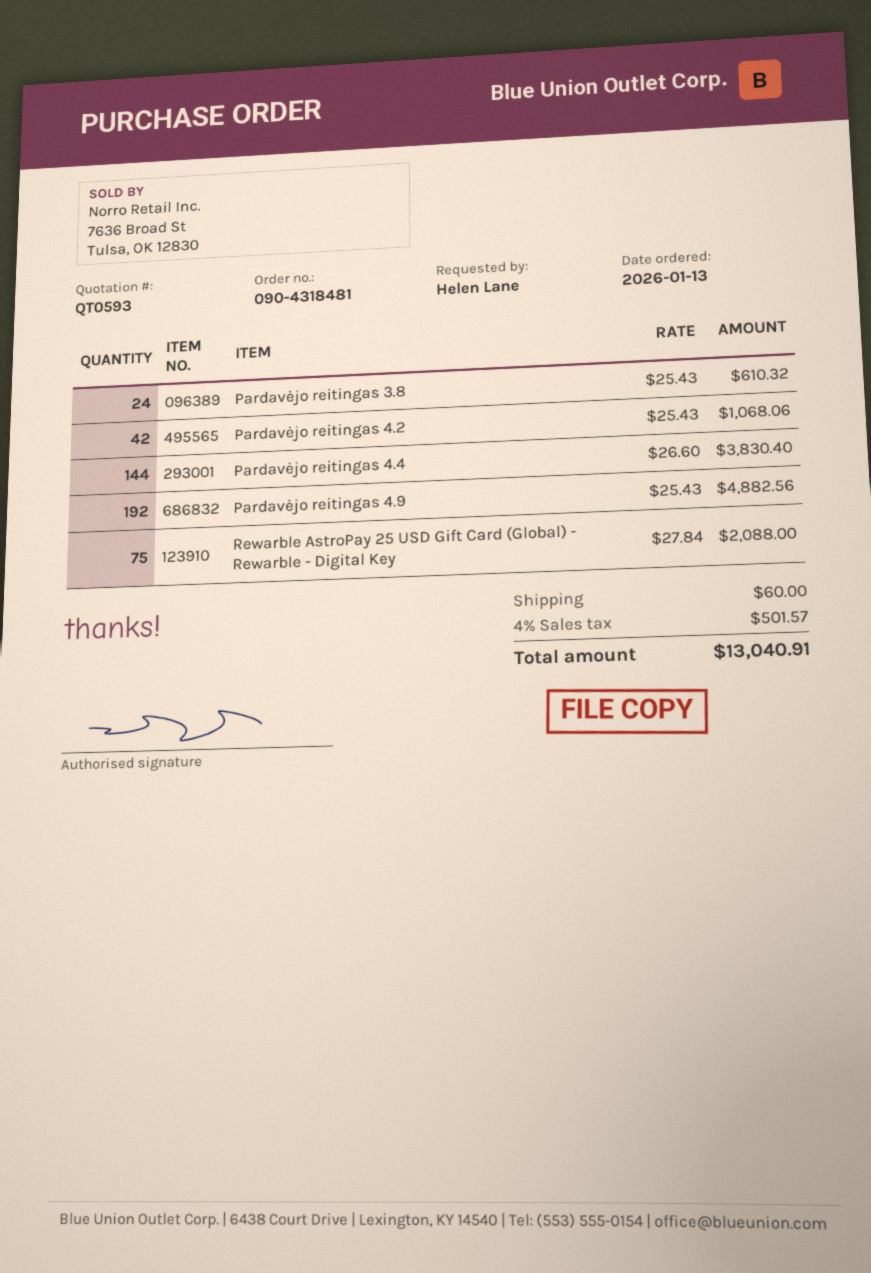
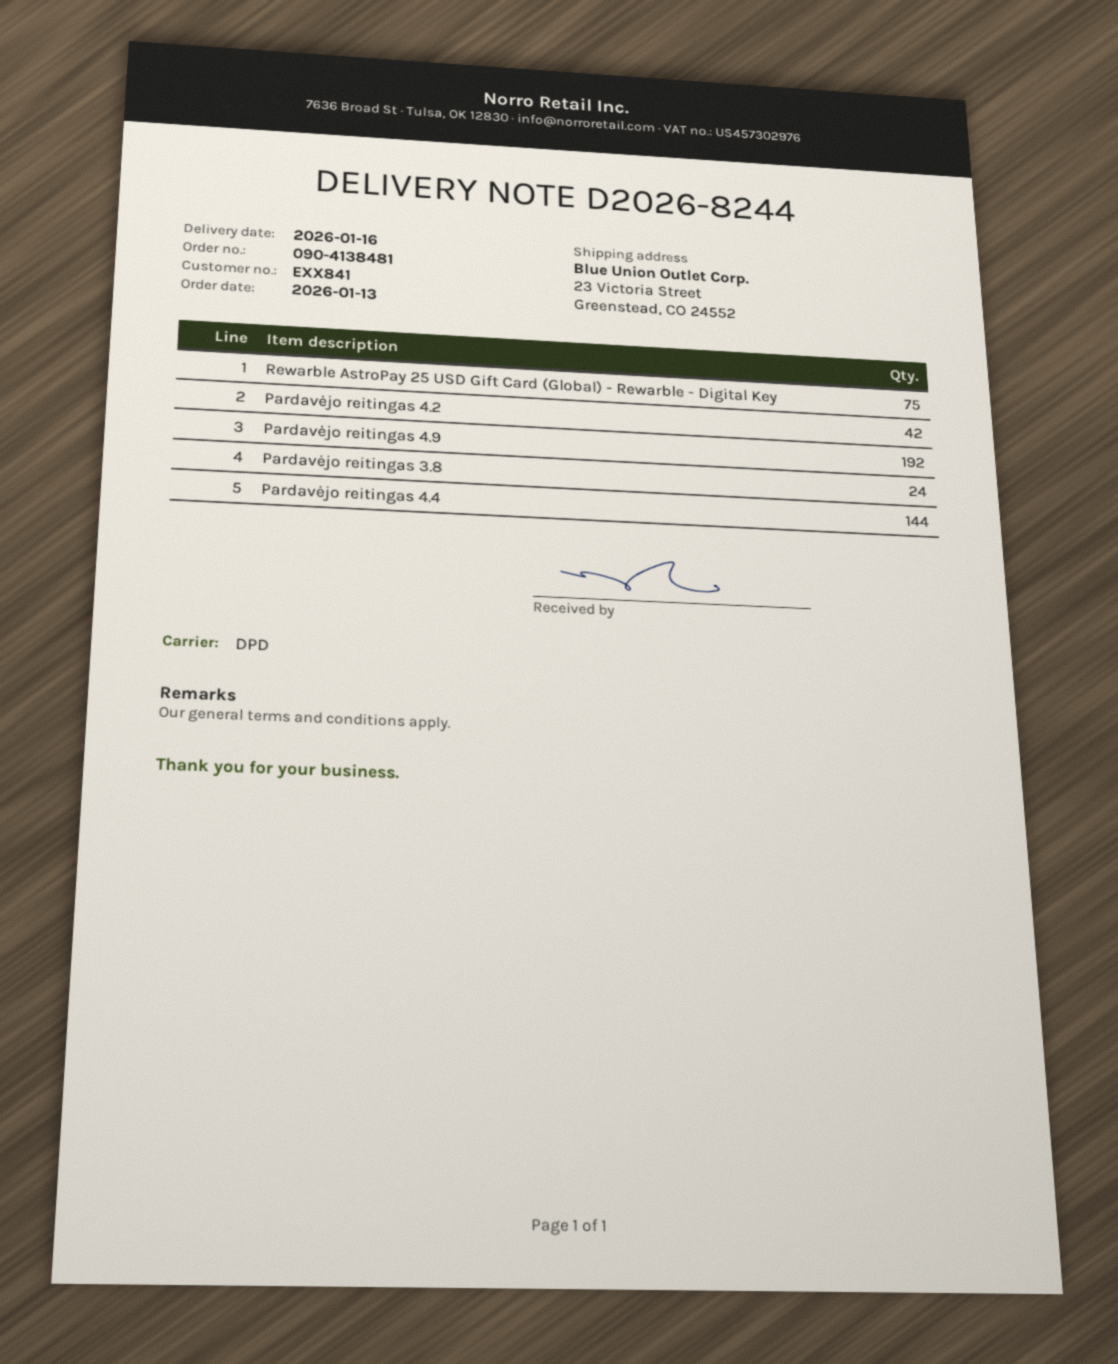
order number: 090-4318481 -> 090-4138481

